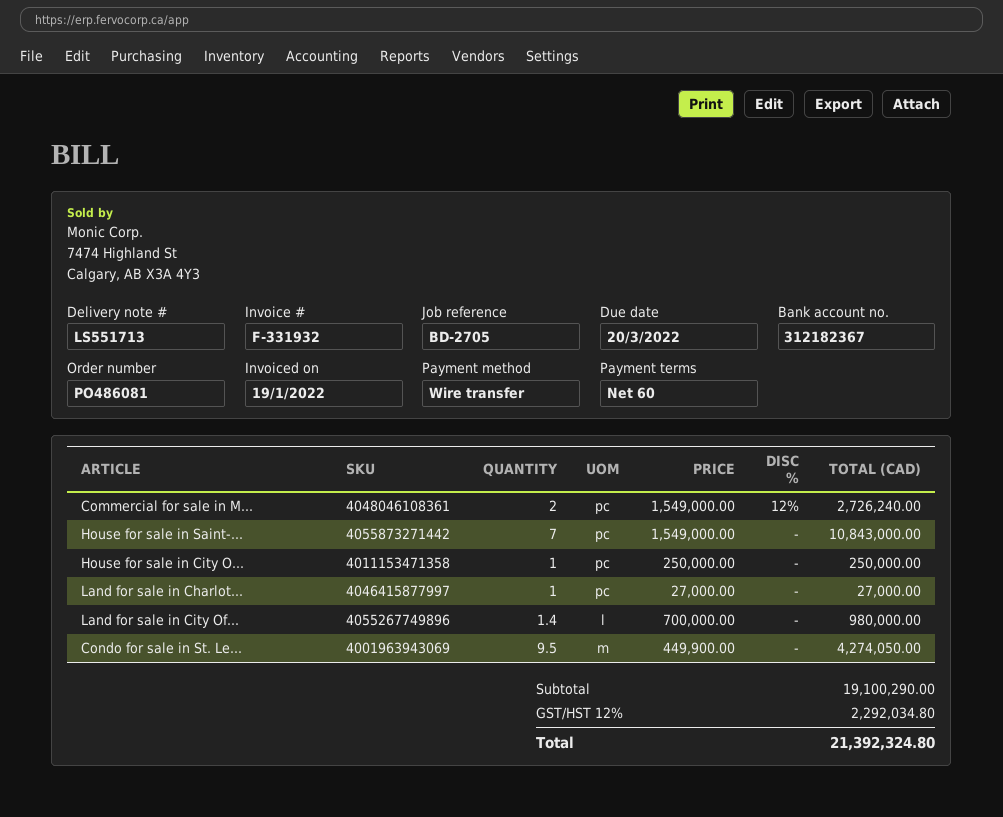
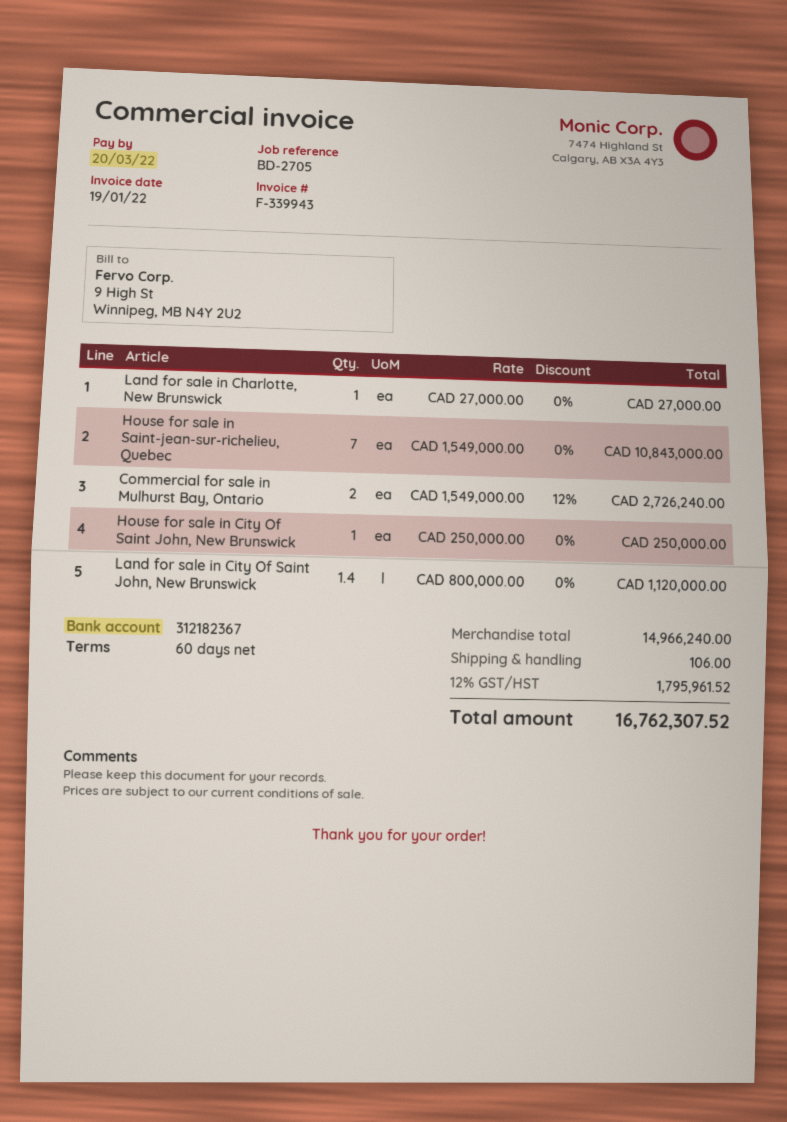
invoice number: F-331932 -> F-339943
Land for sale in City Of...: 1.4 x 700000.00 = 980000.00 -> 1.4 x 800000.00 = 1120000.00
Condo for sale in St. Le...: 9.5 x 449900.00 = 4274050.00 -> none
subtotal: 19100290.00 -> 14966240.00
shipping: none -> 106.00
tax: 12% = 2292034.80 -> 12% = 1795961.52
total: 21392324.80 -> 16762307.52

